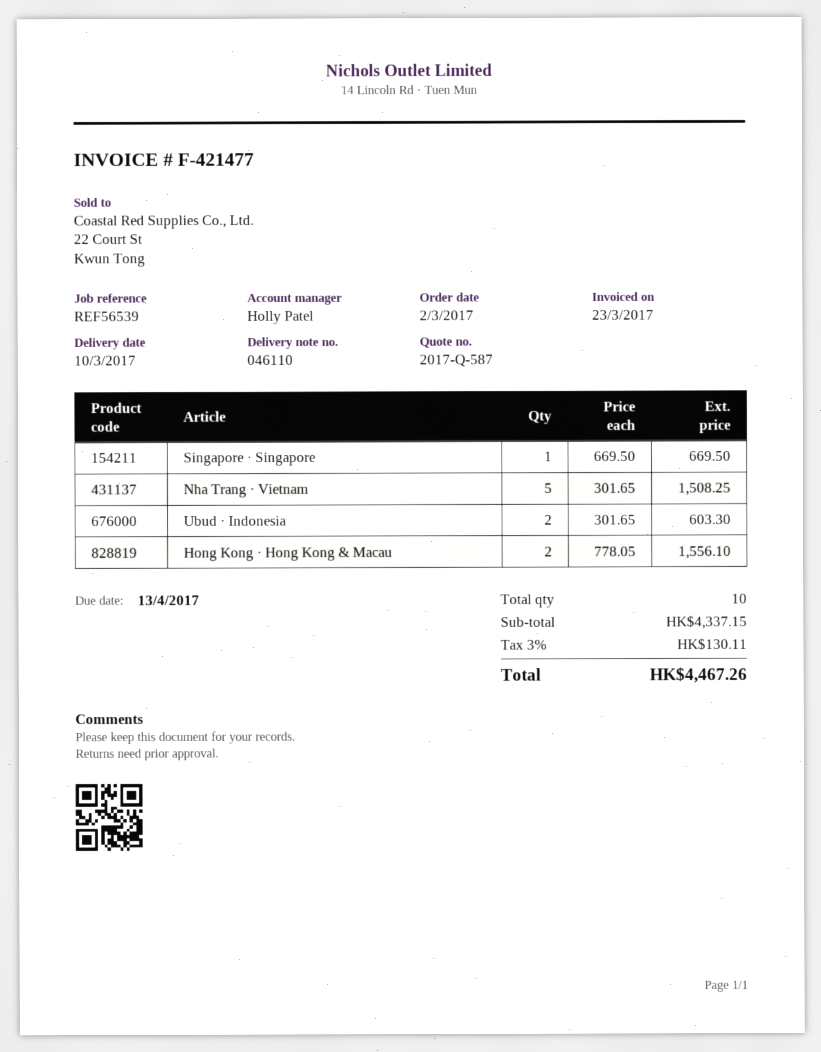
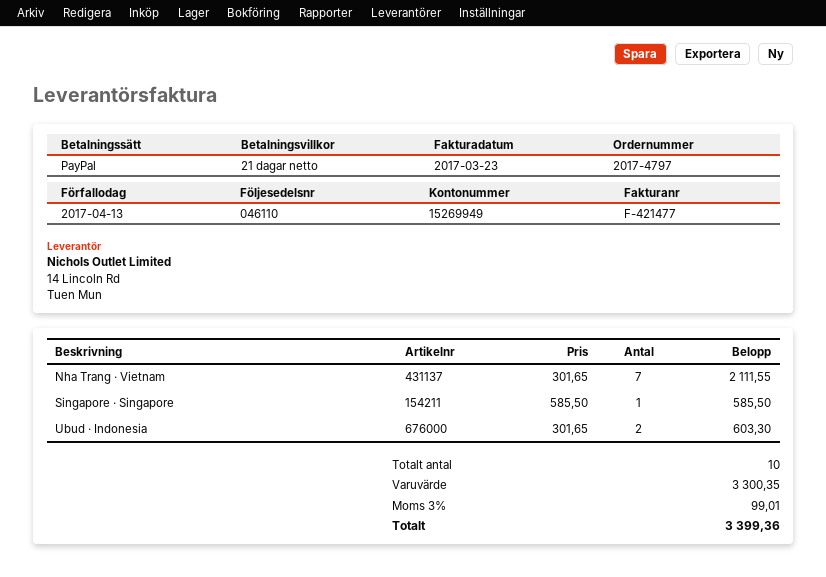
Singapore · Singapore: 1 x 669.50 = 669.50 -> 1 x 585.50 = 585.50
Nha Trang · Vietnam: 5 x 301.65 = 1508.25 -> 7 x 301.65 = 2111.55
Hong Kong · Hong Kong & Macau: 2 x 778.05 = 1556.10 -> none
subtotal: 4337.15 -> 3300.35
tax: 3% = 130.11 -> 3% = 99.01
total: 4467.26 -> 3399.36

